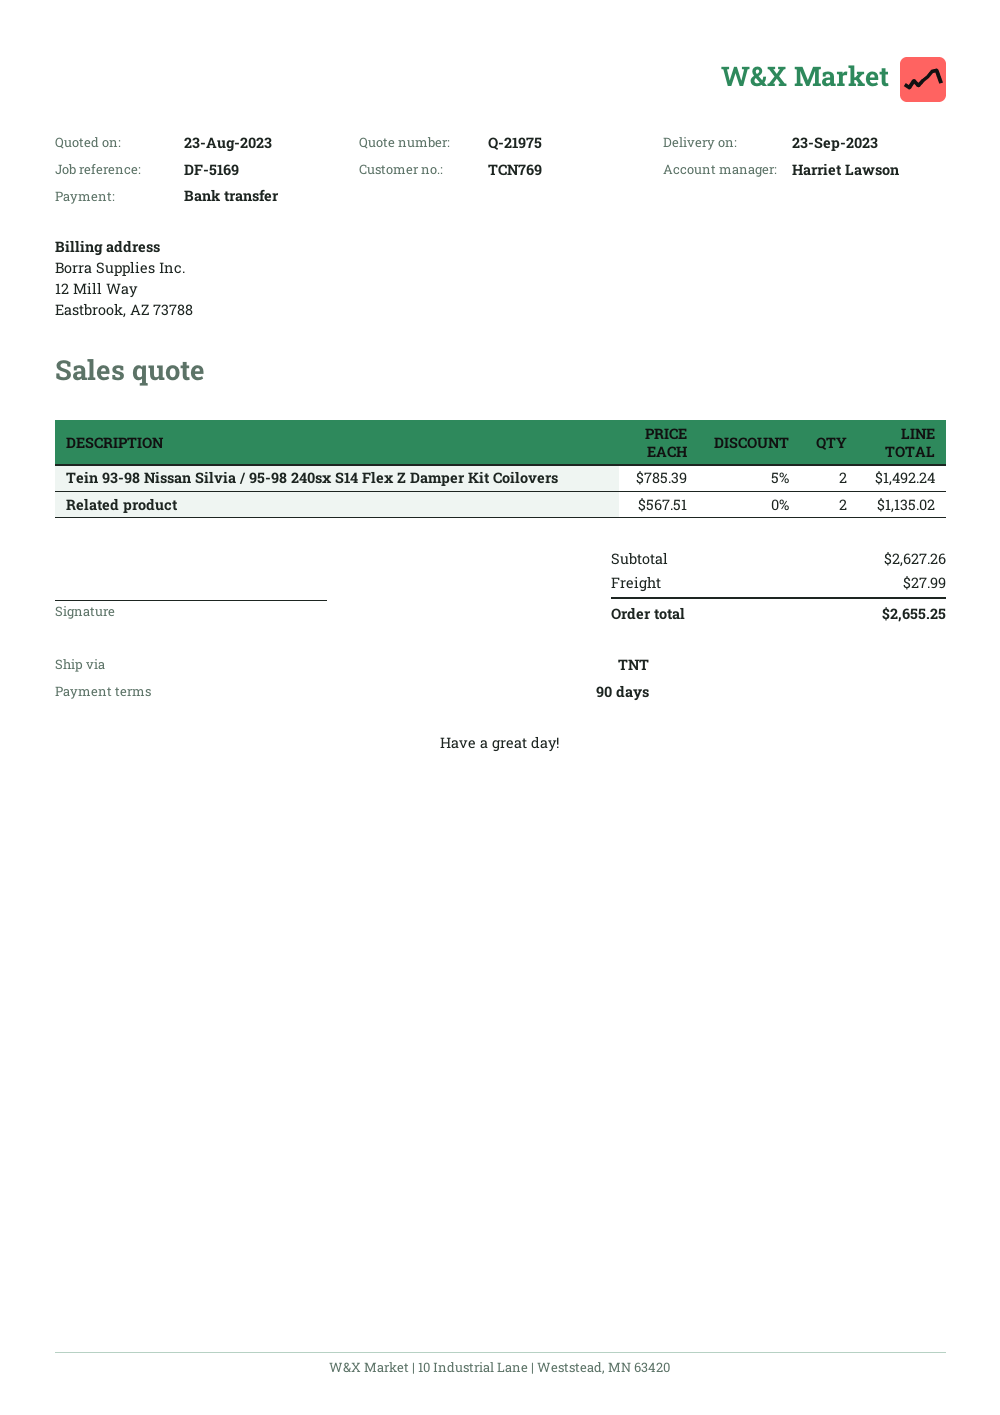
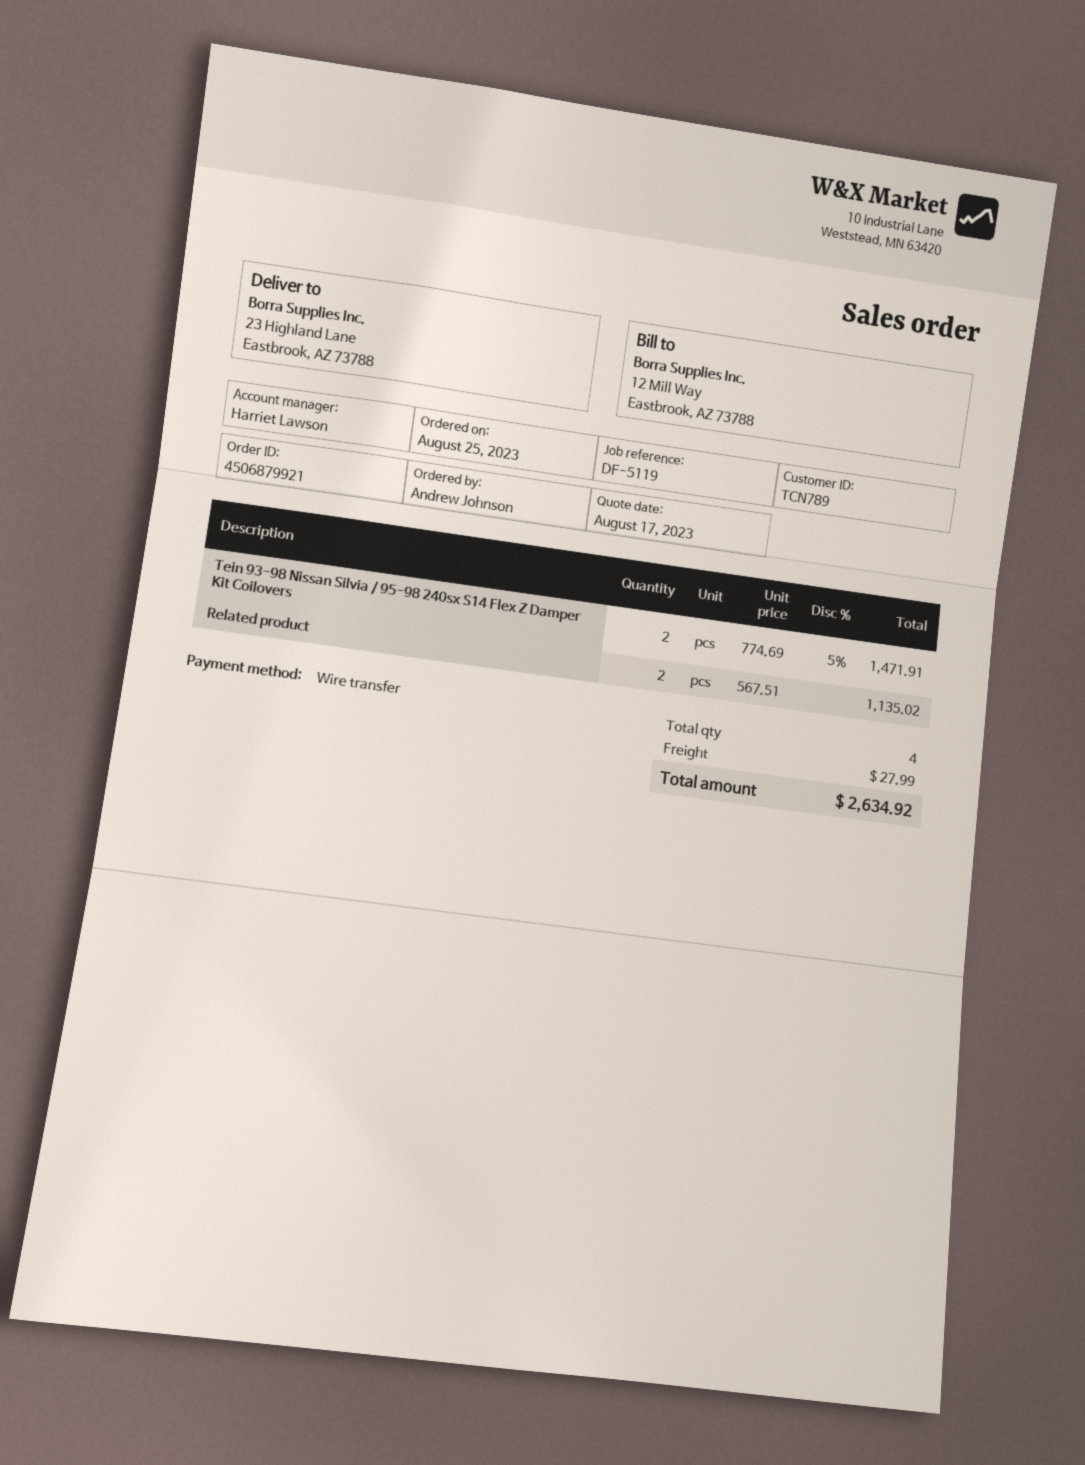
quote date: 2023-08-23 -> 2023-08-17
customer number: TCN769 -> TCN789
reference: DF-5169 -> DF-5119
Tein 93-98 Nissan Silvia / 95-98 240sx S14 Flex Z Damper Kit Coilovers: 2 x 785.39 - 5% = 1492.24 -> 2 x 774.69 - 5% = 1471.91
total: 2655.25 -> 2634.92

